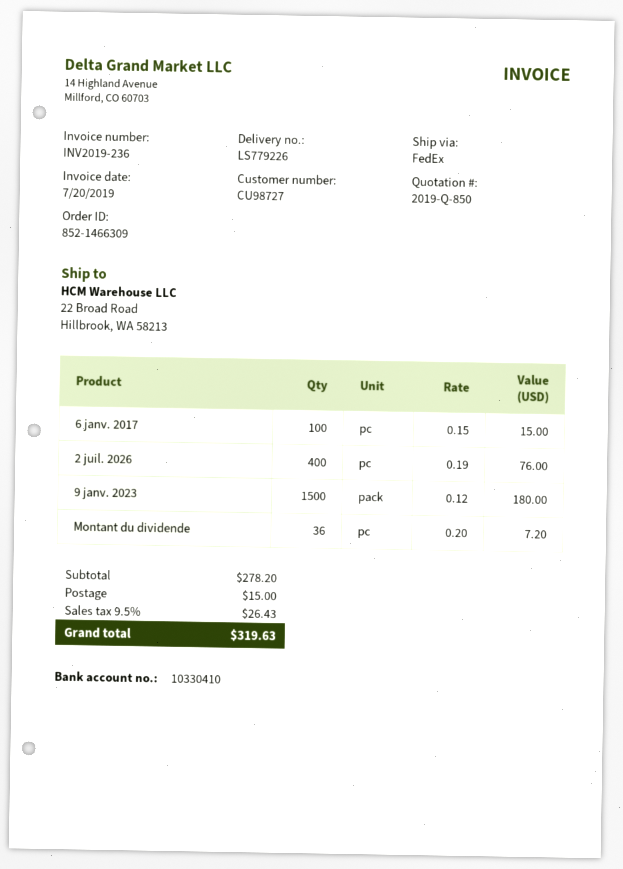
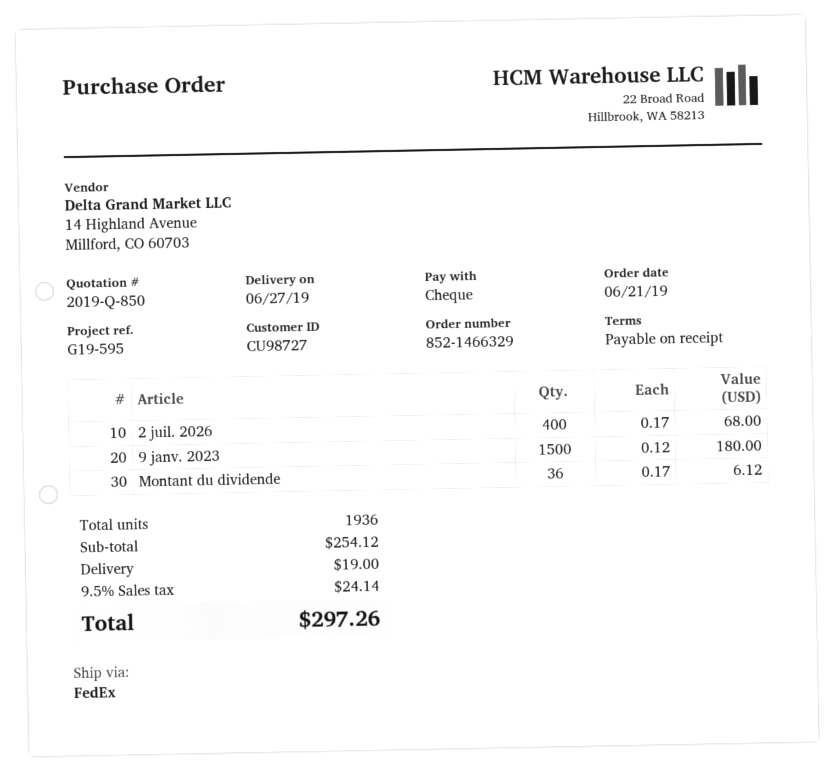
order number: 852-1466309 -> 852-1466329
6 janv. 2017: 100 x 0.15 = 15.00 -> none
2 juil. 2026: 400 x 0.19 = 76.00 -> 400 x 0.17 = 68.00
Montant du dividende: 36 x 0.20 = 7.20 -> 36 x 0.17 = 6.12
subtotal: 278.20 -> 254.12
shipping: 15.00 -> 19.00
tax: 9.5% = 26.43 -> 9.5% = 24.14
total: 319.63 -> 297.26

